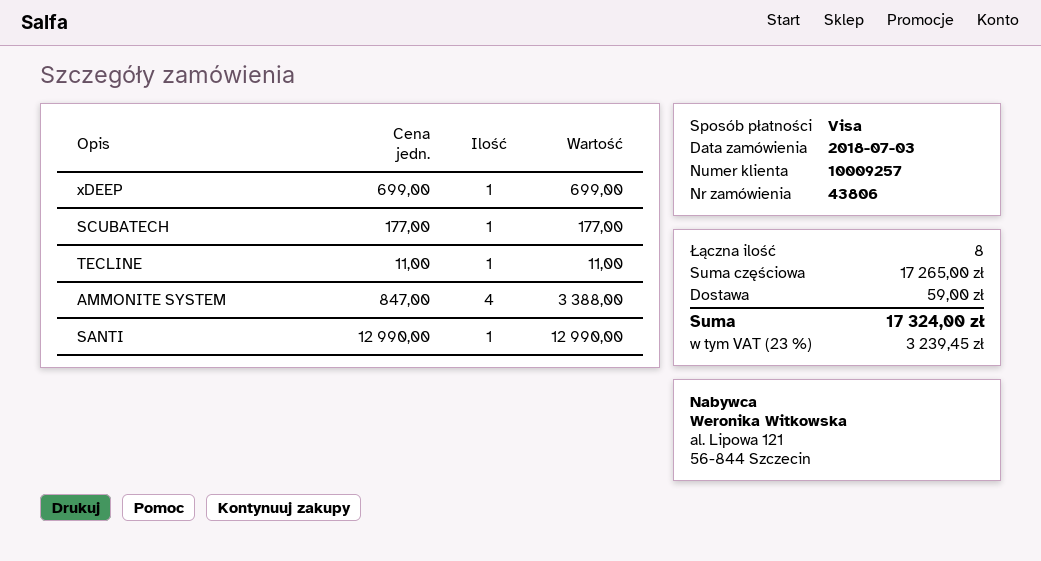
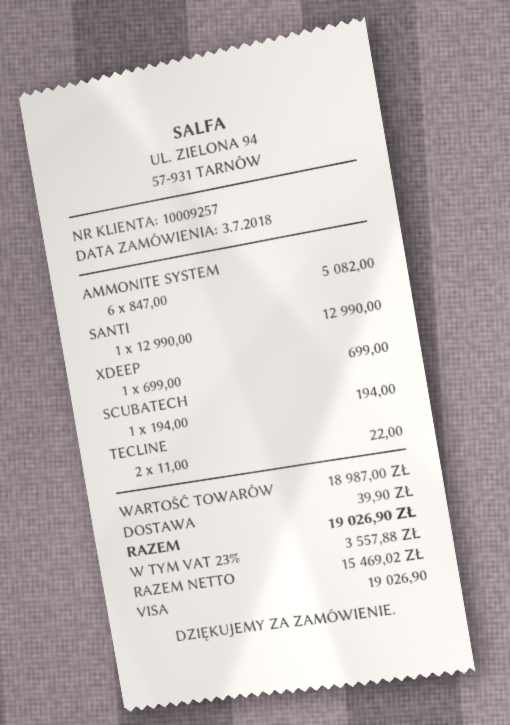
SCUBATECH: 1 x 177.00 = 177.00 -> 1 x 194.00 = 194.00
TECLINE: 1 x 11.00 = 11.00 -> 2 x 11.00 = 22.00
AMMONITE SYSTEM: 4 x 847.00 = 3388.00 -> 6 x 847.00 = 5082.00
subtotal: 17265.00 -> 18987.00
shipping: 59.00 -> 39.90
tax: 23% = 3239.45 -> 23% = 3557.88
total: 17324.00 -> 19026.90

